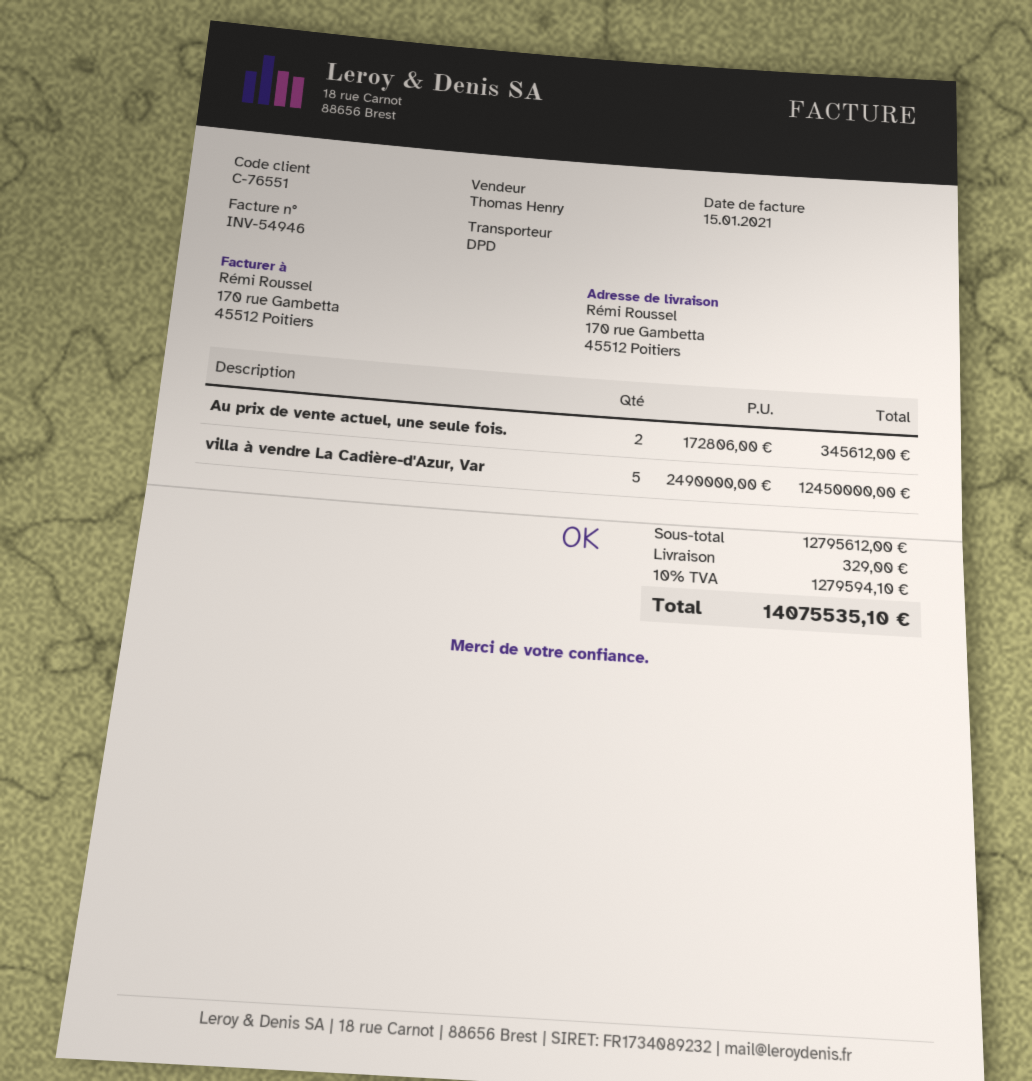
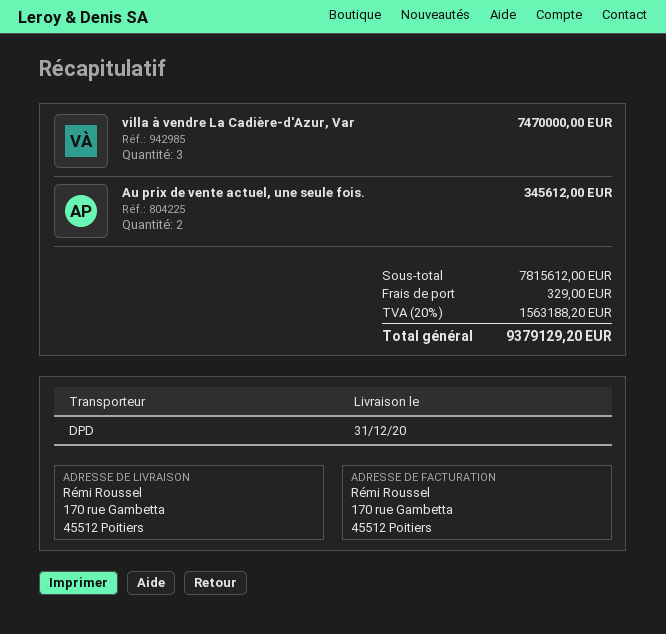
villa à vendre La Cadière-d'Azur, Var: 5 for 12450000.00 -> 3 for 7470000.00
subtotal: 12795612.00 -> 7815612.00
tax: 10% = 1279594.10 -> 20% = 1563188.20
total: 14075535.10 -> 9379129.20

